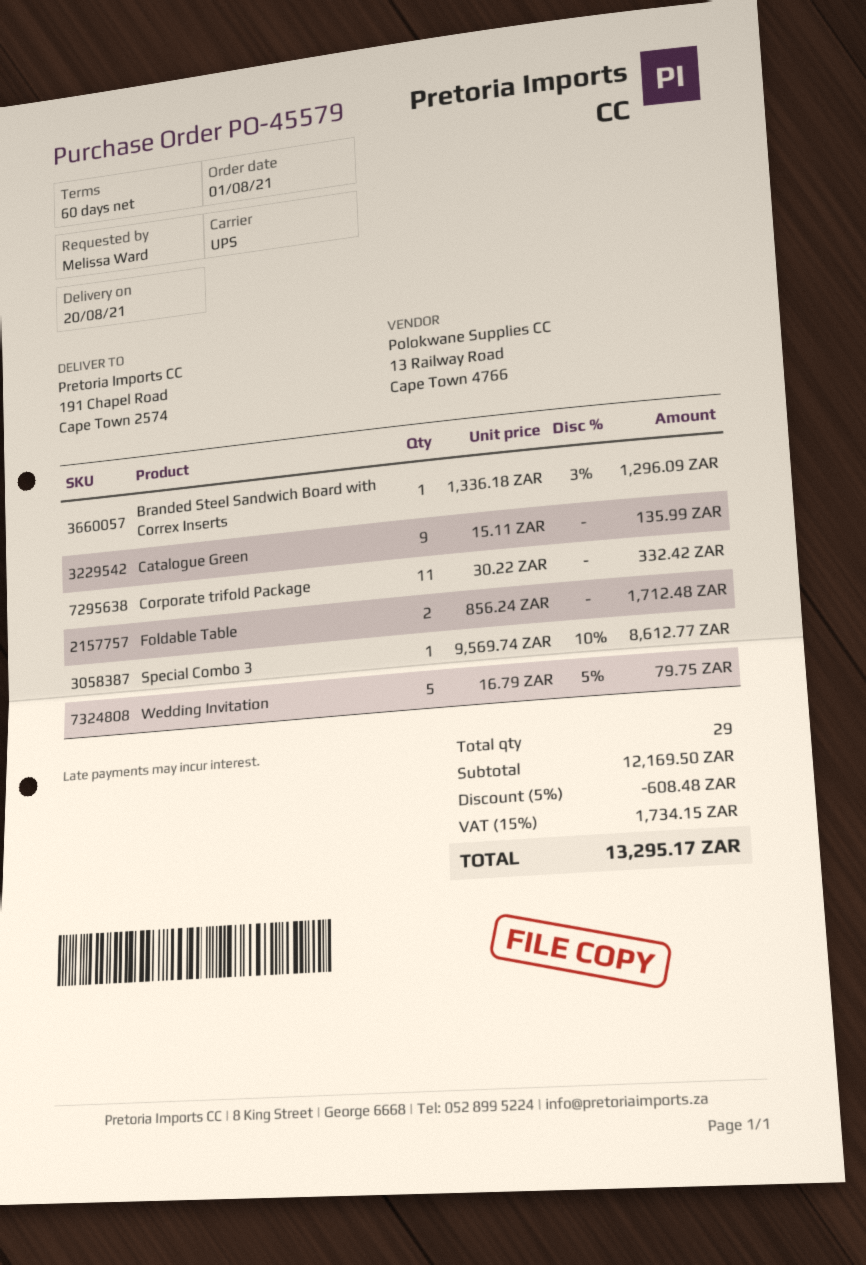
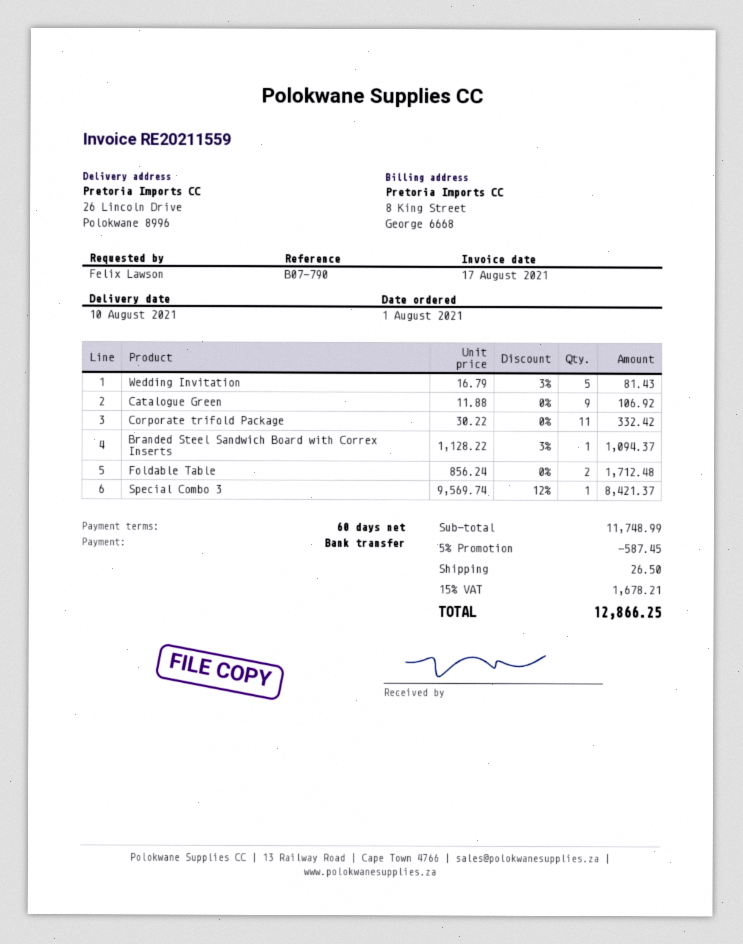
delivery date: 2021-08-20 -> 2021-08-10
ordered by: Melissa Ward -> Felix Lawson
ship to: 191 Chapel Road, Cape Town 2574 -> 26 Lincoln Drive, Polokwane 8996
Branded Steel Sandwich Board with Correx Inserts: 1 x 1336.18 - 3% = 1296.09 -> 1 x 1128.22 - 3% = 1094.37
Catalogue Green: 9 x 15.11 = 135.99 -> 9 x 11.88 = 106.92
Special Combo 3: 1 x 9569.74 - 10% = 8612.77 -> 1 x 9569.74 - 12% = 8421.37
Wedding Invitation: 5 x 16.79 - 5% = 79.75 -> 5 x 16.79 - 3% = 81.43
subtotal: 12169.50 -> 11748.99
discount: 5% = 608.48 -> 5% = 587.45
shipping: none -> 26.50
tax: 15% = 1734.15 -> 15% = 1678.21
total: 13295.17 -> 12866.25

